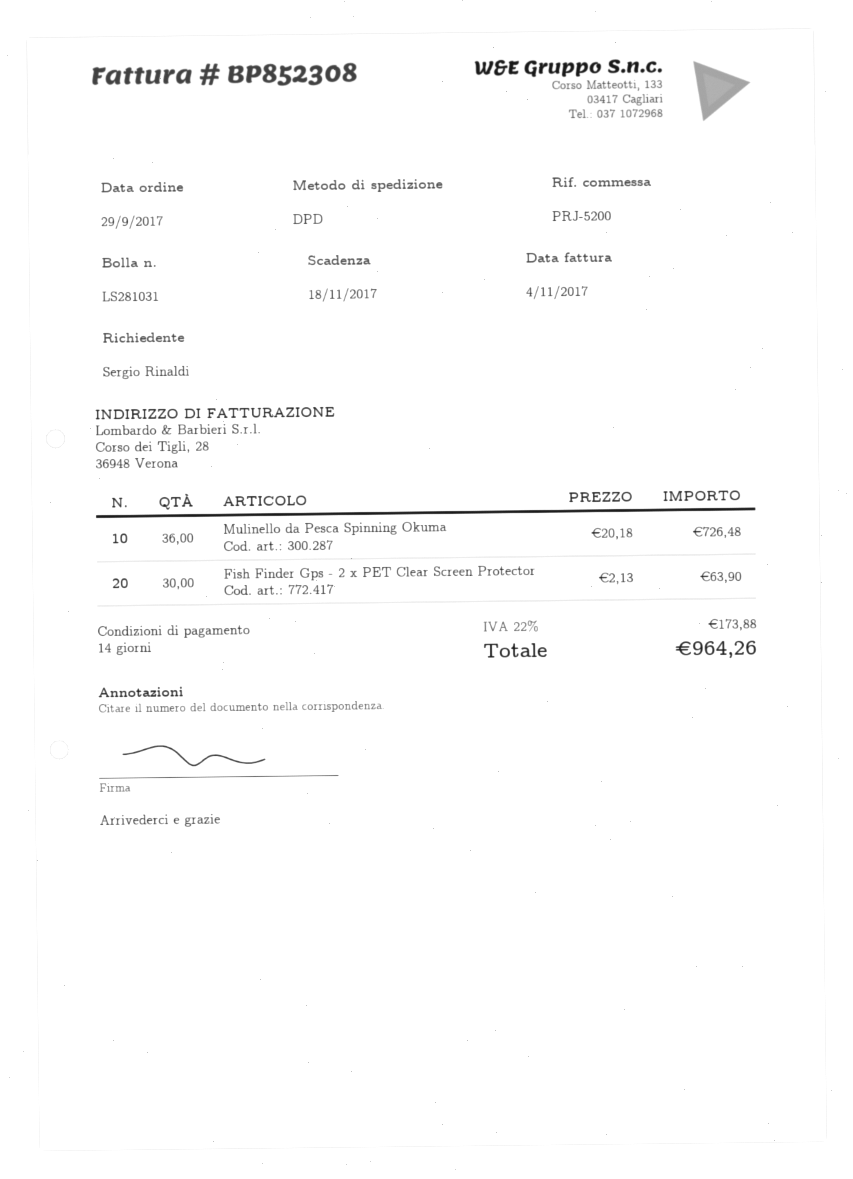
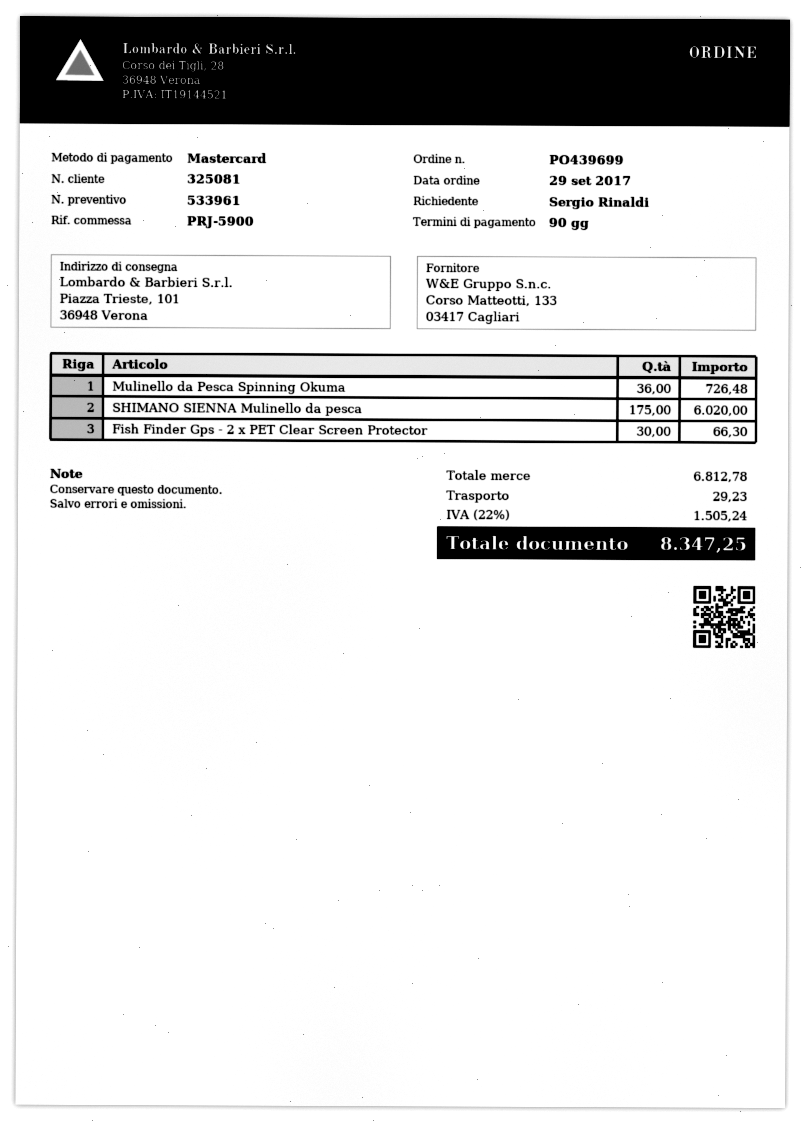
payment terms: 14 days -> 90 days
reference: PRJ-5200 -> PRJ-5900
Fish Finder Gps - 2 x PET Clear Screen Protector: 30 for 63.90 -> 30 for 66.30
SHIMANO SIENNA Mulinello da pesca: none -> 175 for 6020.00
shipping: none -> 29.23
tax: 22% = 173.88 -> 22% = 1505.24
total: 964.26 -> 8347.25

